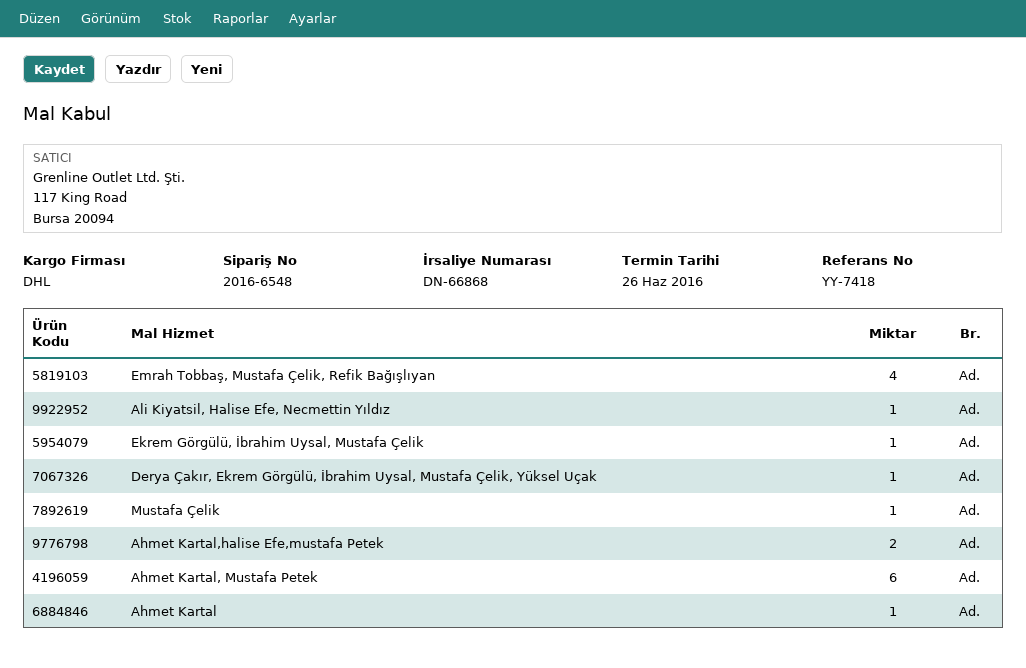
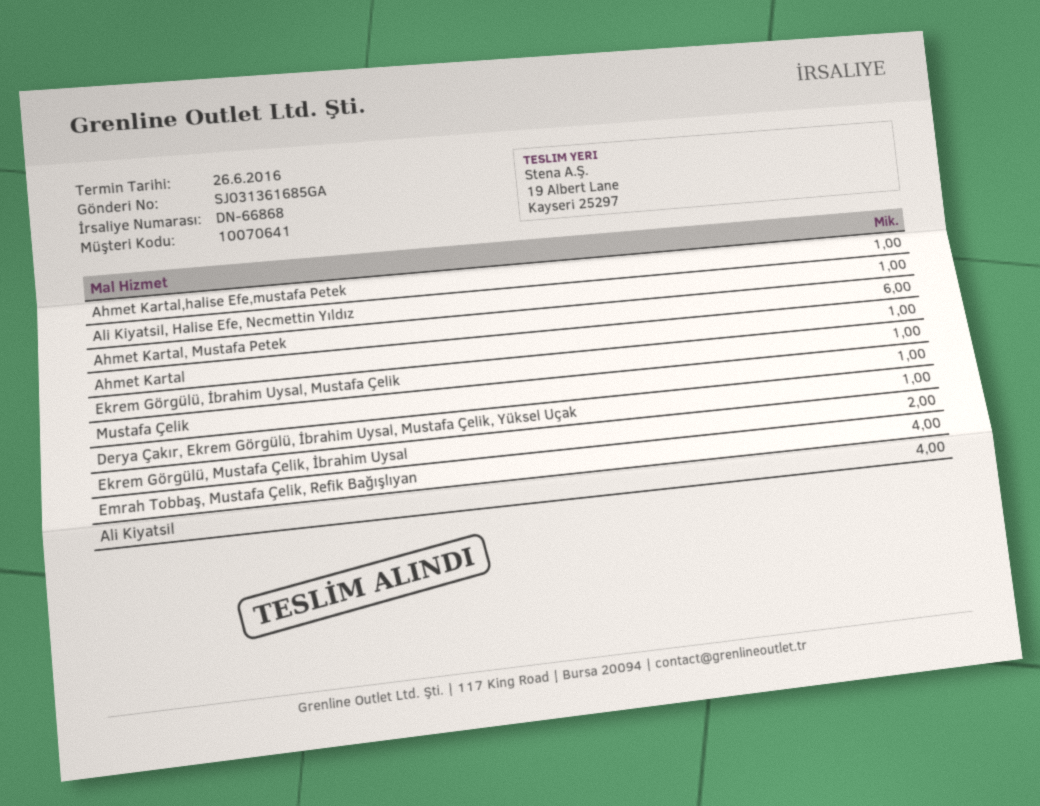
Ahmet Kartal,halise Efe,mustafa Petek: 2 -> 1
Ekrem Görgülü, Mustafa Çelik, İbrahim Uysal: none -> 2
Ali Kiyatsil: none -> 4

